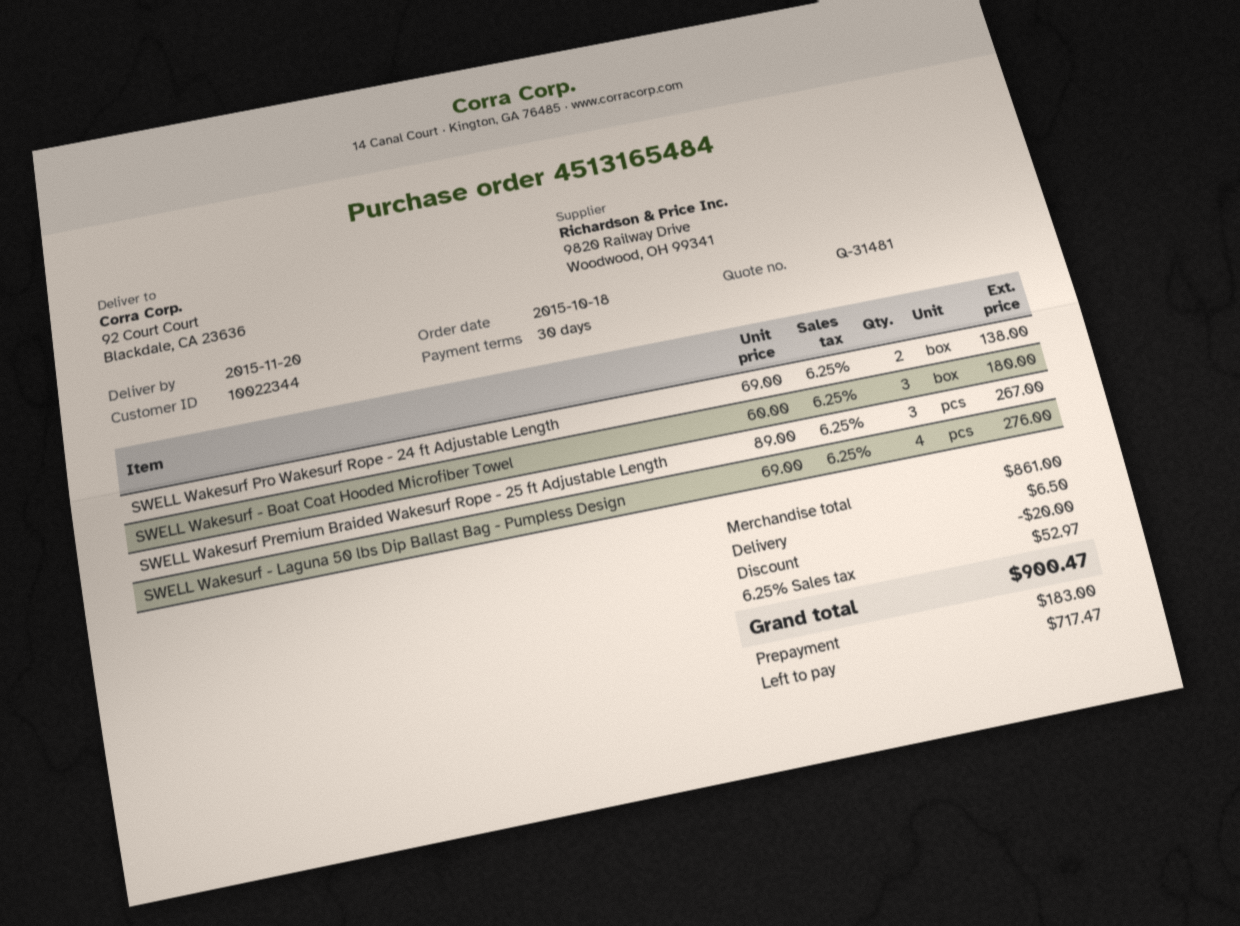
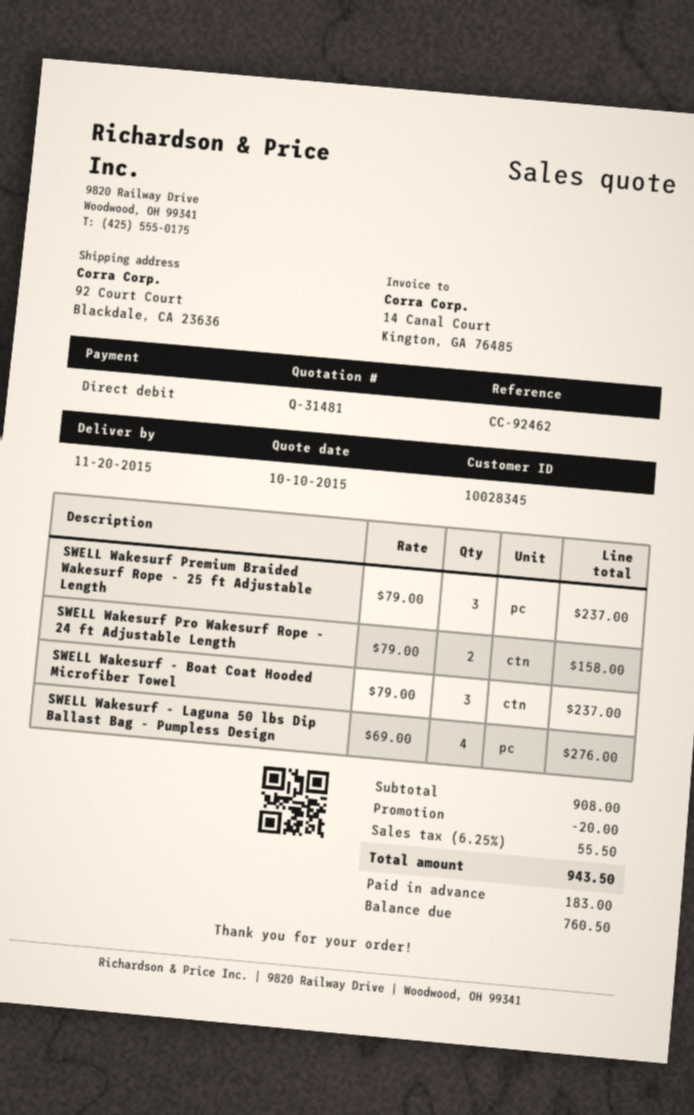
customer number: 10022344 -> 10028345
SWELL Wakesurf Pro Wakesurf Rope - 24 ft Adjustable Length: 2 x 69.00 = 138.00 -> 2 x 79.00 = 158.00
SWELL Wakesurf - Boat Coat Hooded Microfiber Towel: 3 x 60.00 = 180.00 -> 3 x 79.00 = 237.00
SWELL Wakesurf Premium Braided Wakesurf Rope - 25 ft Adjustable Length: 3 x 89.00 = 267.00 -> 3 x 79.00 = 237.00
subtotal: 861.00 -> 908.00
shipping: 6.50 -> none
tax: 6.25% = 52.97 -> 6.25% = 55.50
total: 900.47 -> 943.50
balance: 717.47 -> 760.50

